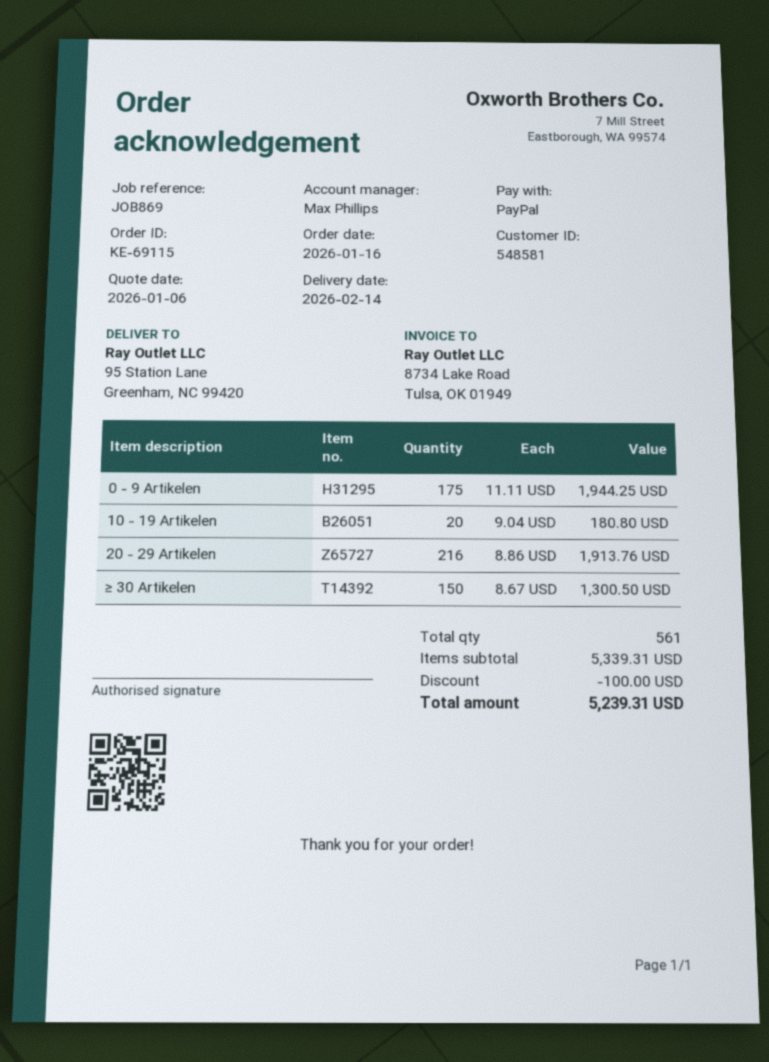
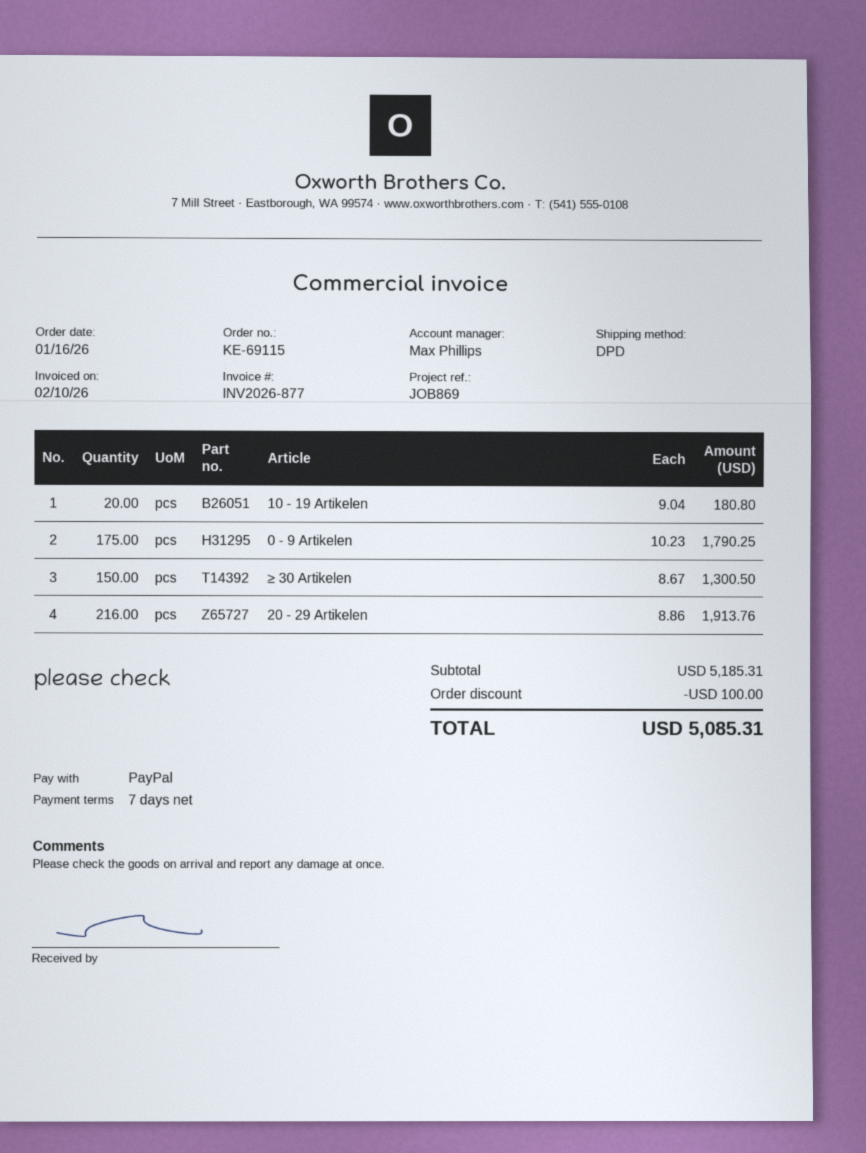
0 - 9 Artikelen: 175 x 11.11 = 1944.25 -> 175 x 10.23 = 1790.25
subtotal: 5339.31 -> 5185.31
total: 5239.31 -> 5085.31

